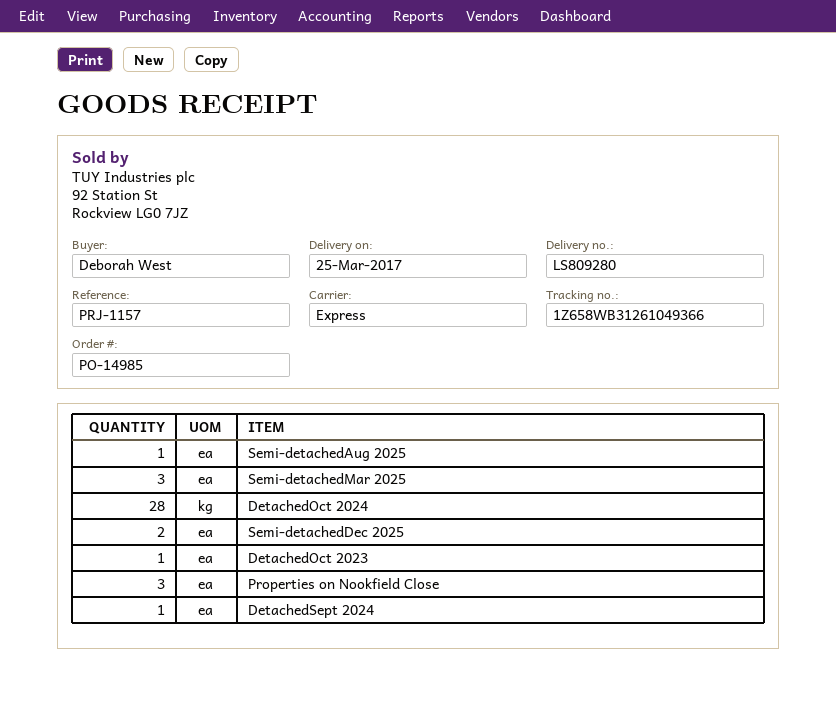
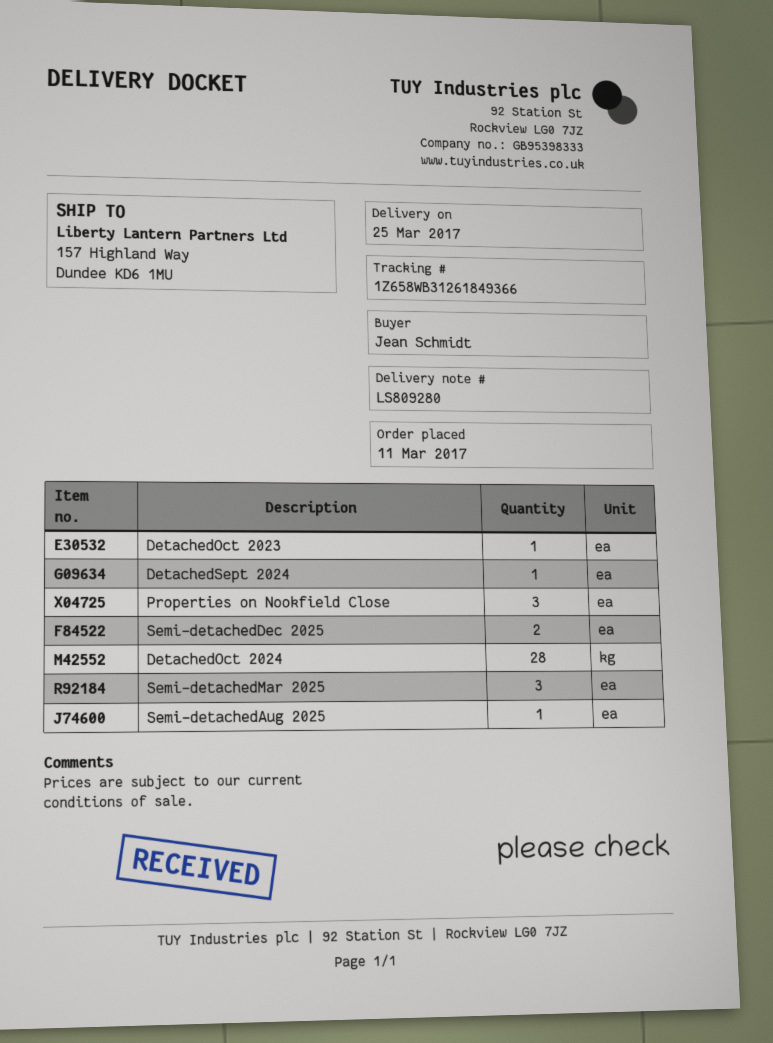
ordered by: Deborah West -> Jean Schmidt
tracking number: 1Z658WB31261049366 -> 1Z658WB31261849366

